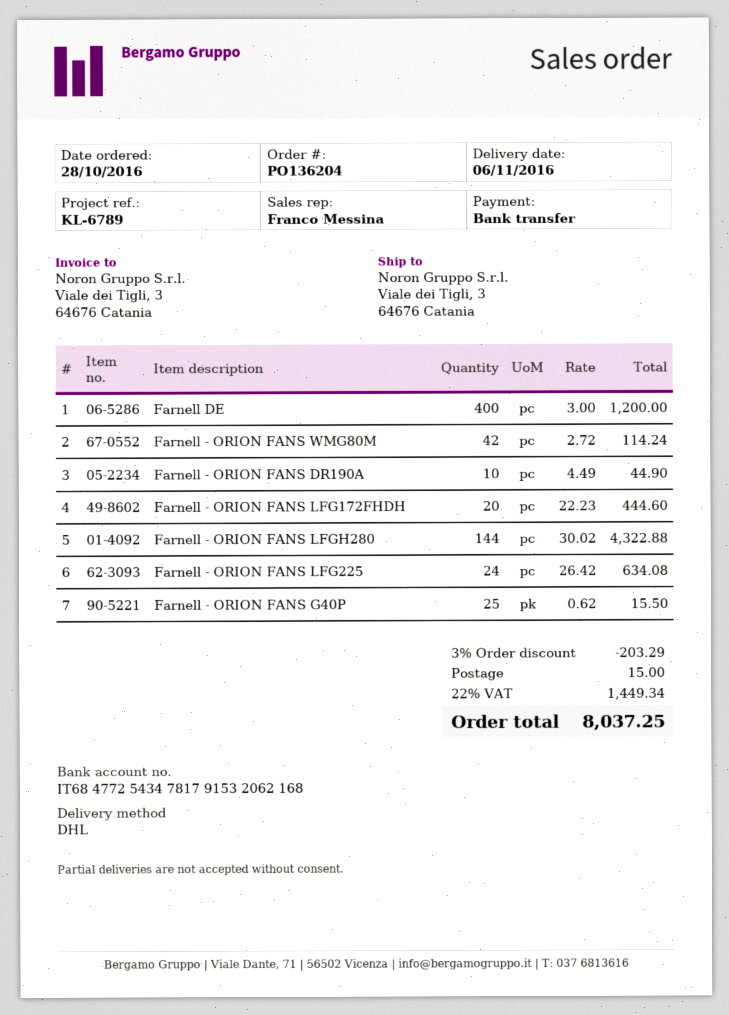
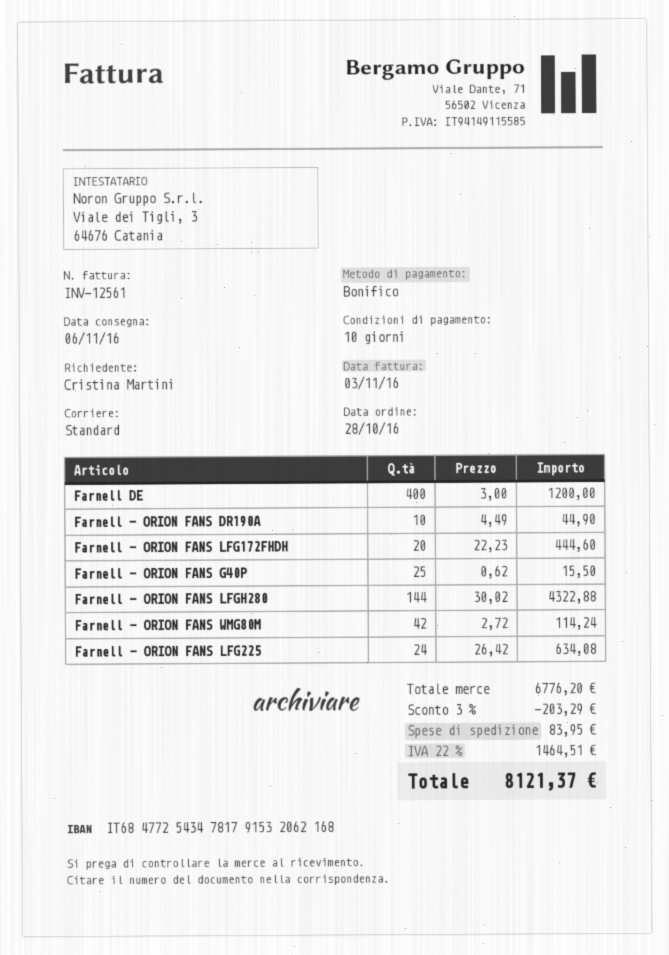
shipping method: DHL -> standard
shipping: 15.00 -> 83.95
tax: 22% = 1449.34 -> 22% = 1464.51
total: 8037.25 -> 8121.37

